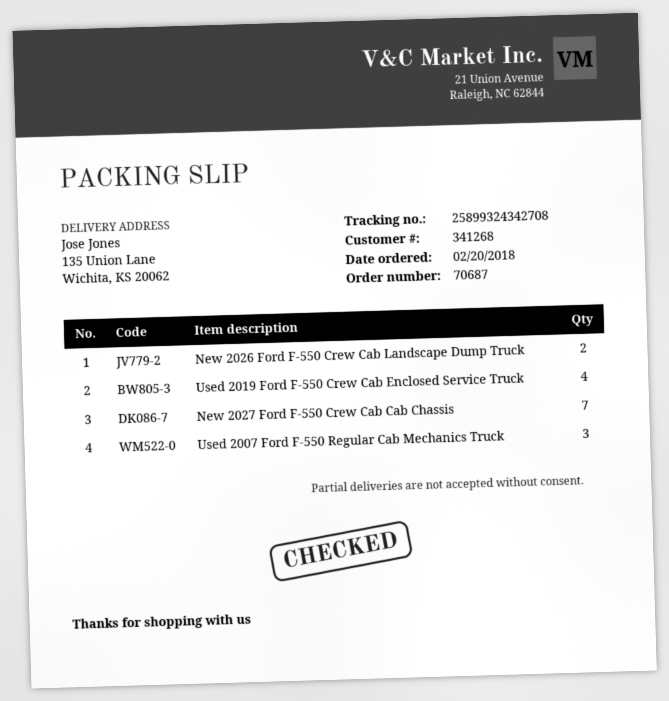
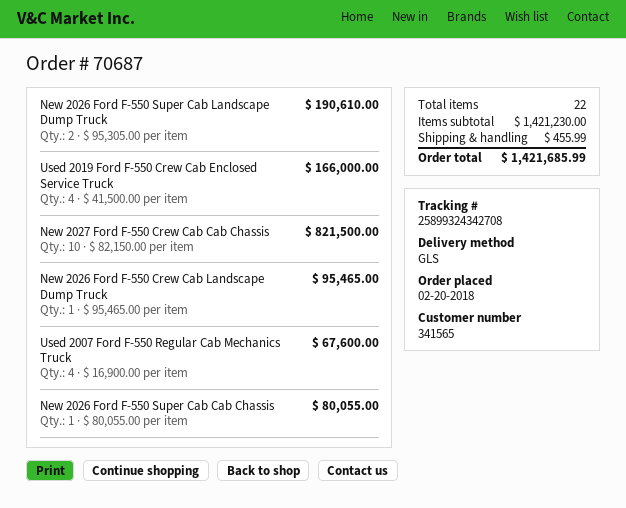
customer number: 341268 -> 341565
New 2026 Ford F-550 Crew Cab Landscape Dump Truck: 2 -> 1
New 2027 Ford F-550 Crew Cab Cab Chassis: 7 -> 10
Used 2007 Ford F-550 Regular Cab Mechanics Truck: 3 -> 4
New 2026 Ford F-550 Super Cab Landscape Dump Truck: none -> 2
New 2026 Ford F-550 Super Cab Cab Chassis: none -> 1

